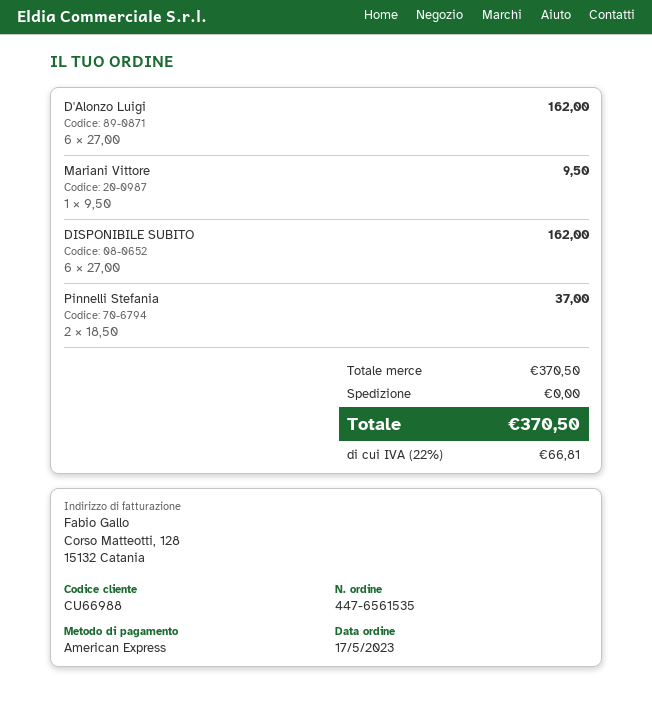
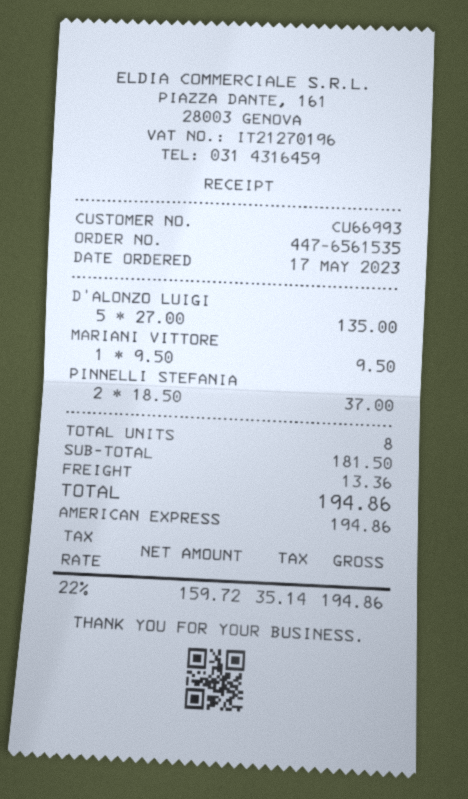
customer number: CU66988 -> CU66993
D'Alonzo Luigi: 6 x 27.00 = 162.00 -> 5 x 27.00 = 135.00
DISPONIBILE SUBITO: 6 x 27.00 = 162.00 -> none
subtotal: 370.50 -> 181.50
shipping: 0.00 -> 13.36
tax: 22% = 66.81 -> 22% = 35.14
total: 370.50 -> 194.86

